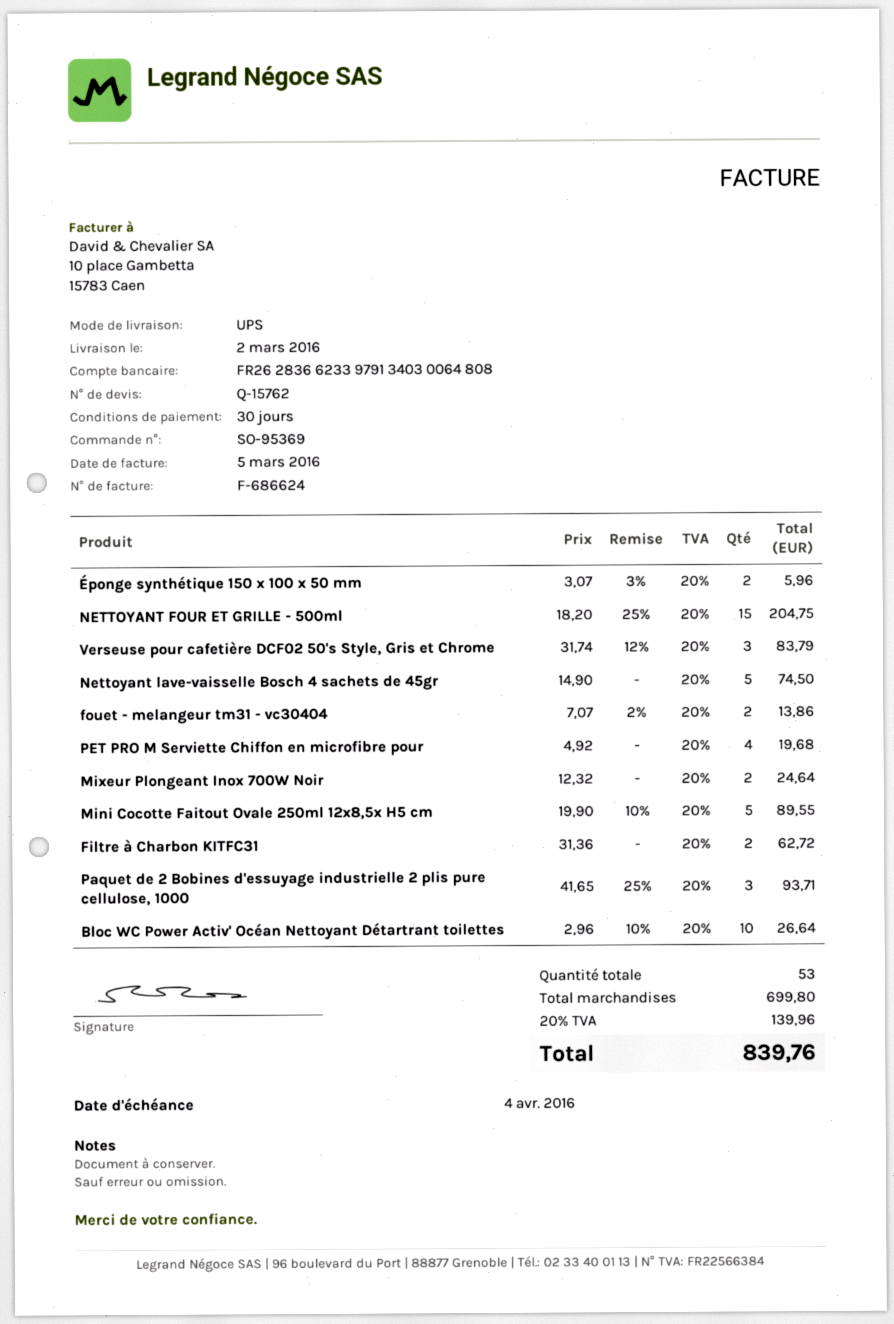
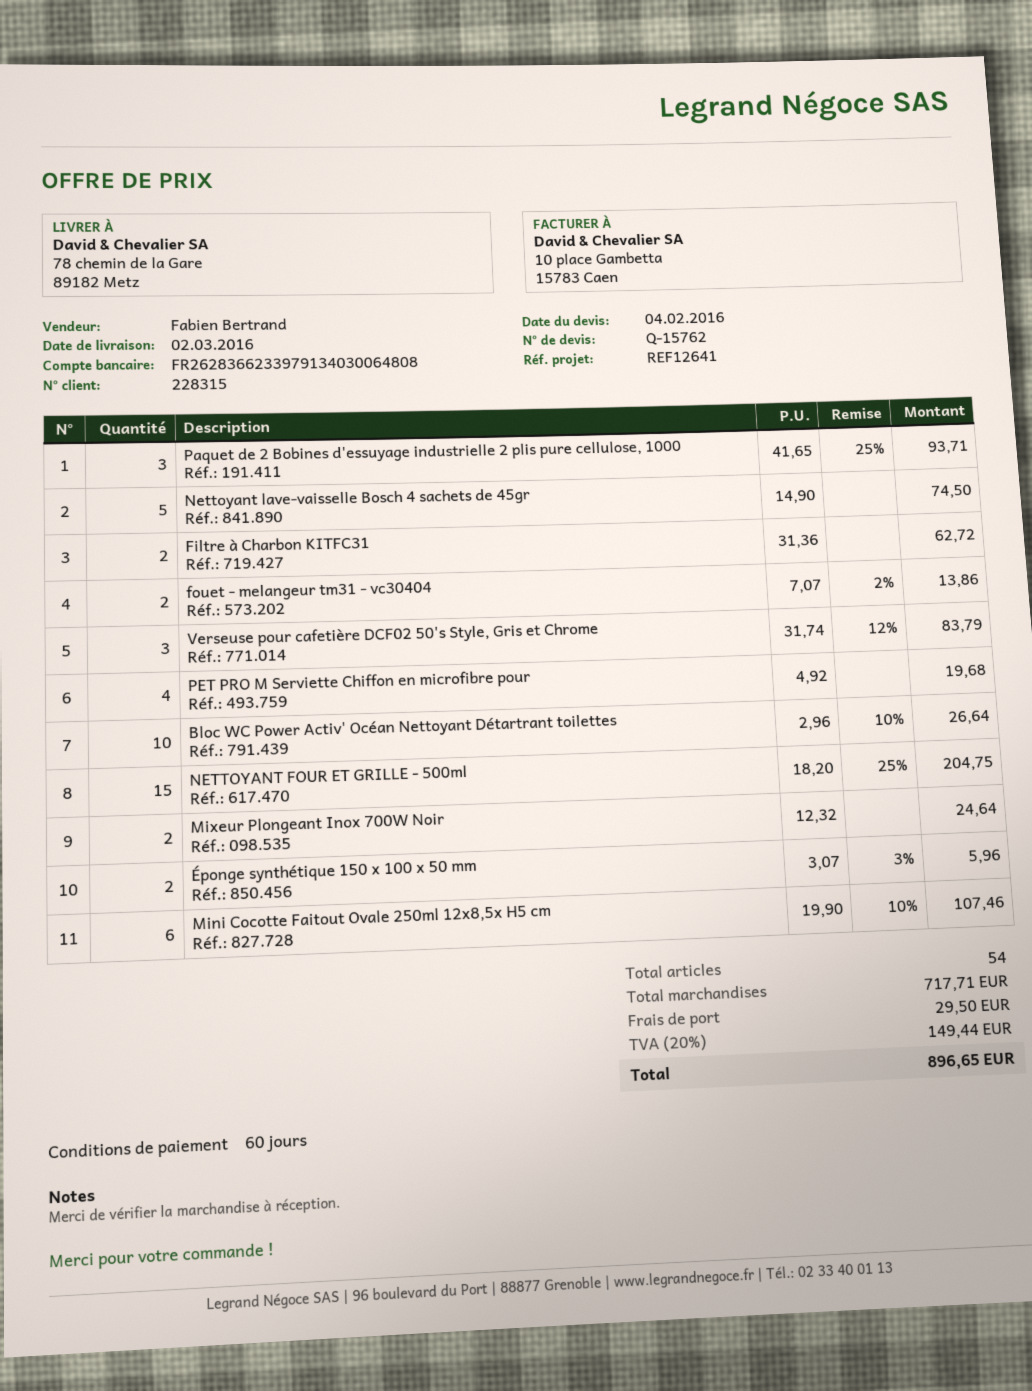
payment terms: 30 days -> 60 days
Mini Cocotte Faitout Ovale 250ml 12x8,5x H5 cm: 5 x 19.90 - 10% = 89.55 -> 6 x 19.90 - 10% = 107.46
total quantity: 53 -> 54
subtotal: 699.80 -> 717.71
shipping: none -> 29.50
tax: 20% = 139.96 -> 20% = 149.44
total: 839.76 -> 896.65

